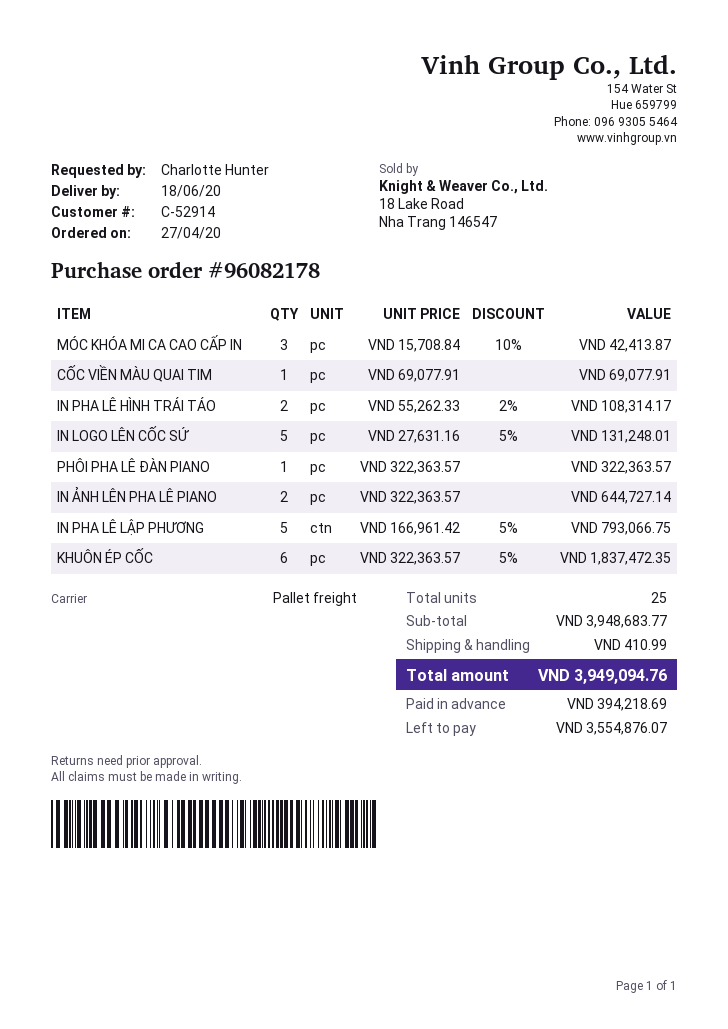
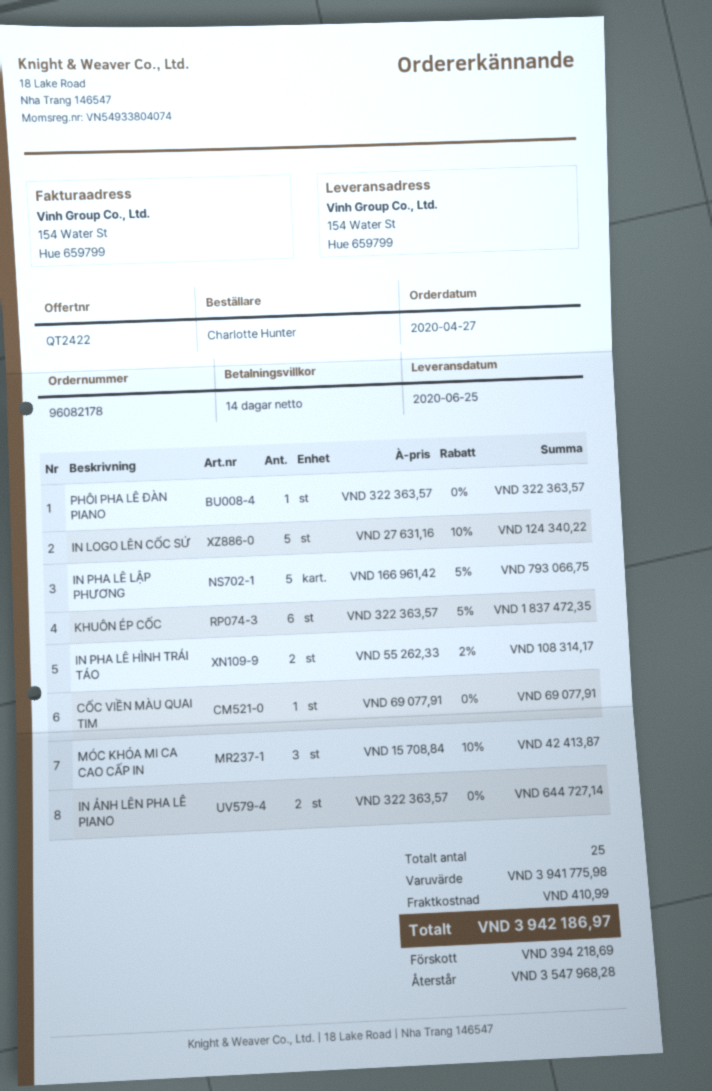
delivery date: 2020-06-18 -> 2020-06-25
IN LOGO LÊN CỐC SỨ: 5 x 27631.16 - 5% = 131248.01 -> 5 x 27631.16 - 10% = 124340.22
subtotal: 3948683.77 -> 3941775.98
total: 3949094.76 -> 3942186.97
balance: 3554876.07 -> 3547968.28

